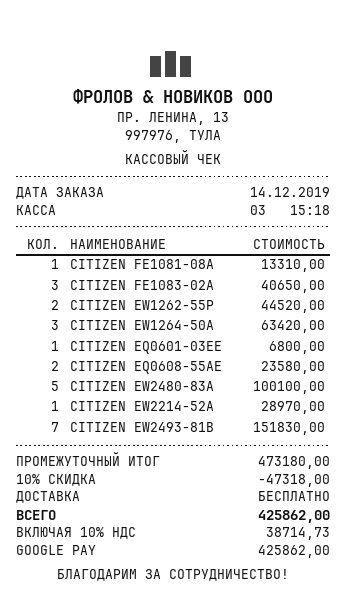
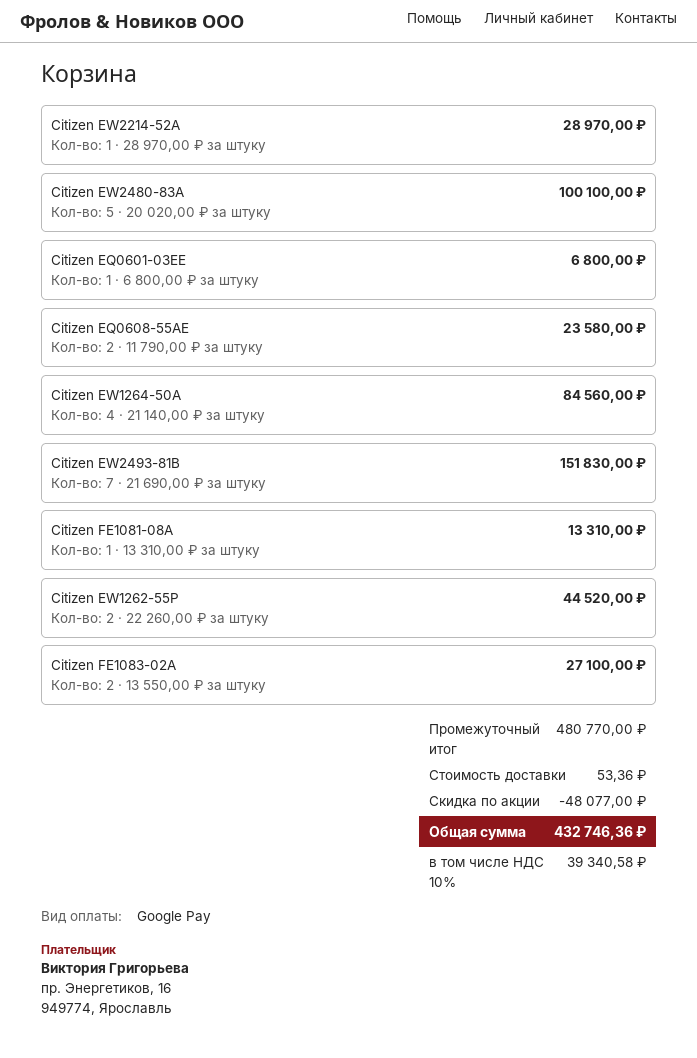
CITIZEN FE1083-02A: 3 for 40650.00 -> 2 for 27100.00
CITIZEN EW1264-50A: 3 for 63420.00 -> 4 for 84560.00
subtotal: 473180.00 -> 480770.00
discount: 47318.00 -> 48077.00
shipping: 0.00 -> 53.36
tax: 10% = 38714.73 -> 10% = 39340.58
total: 425862.00 -> 432746.36

